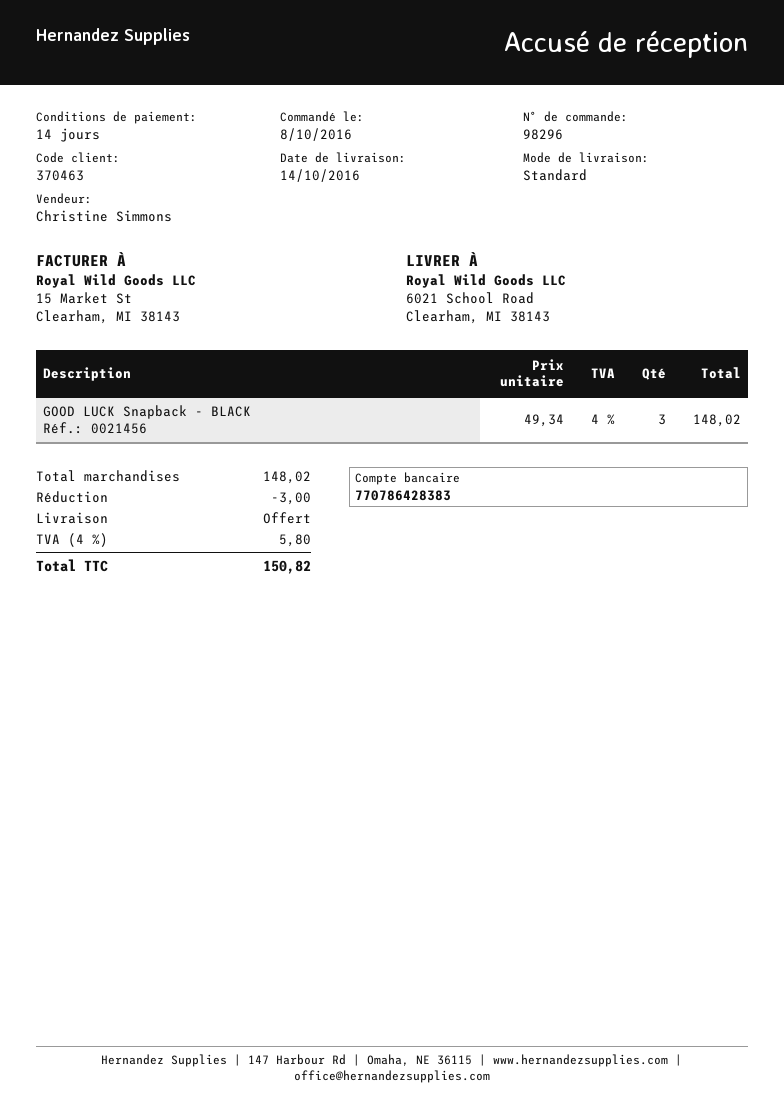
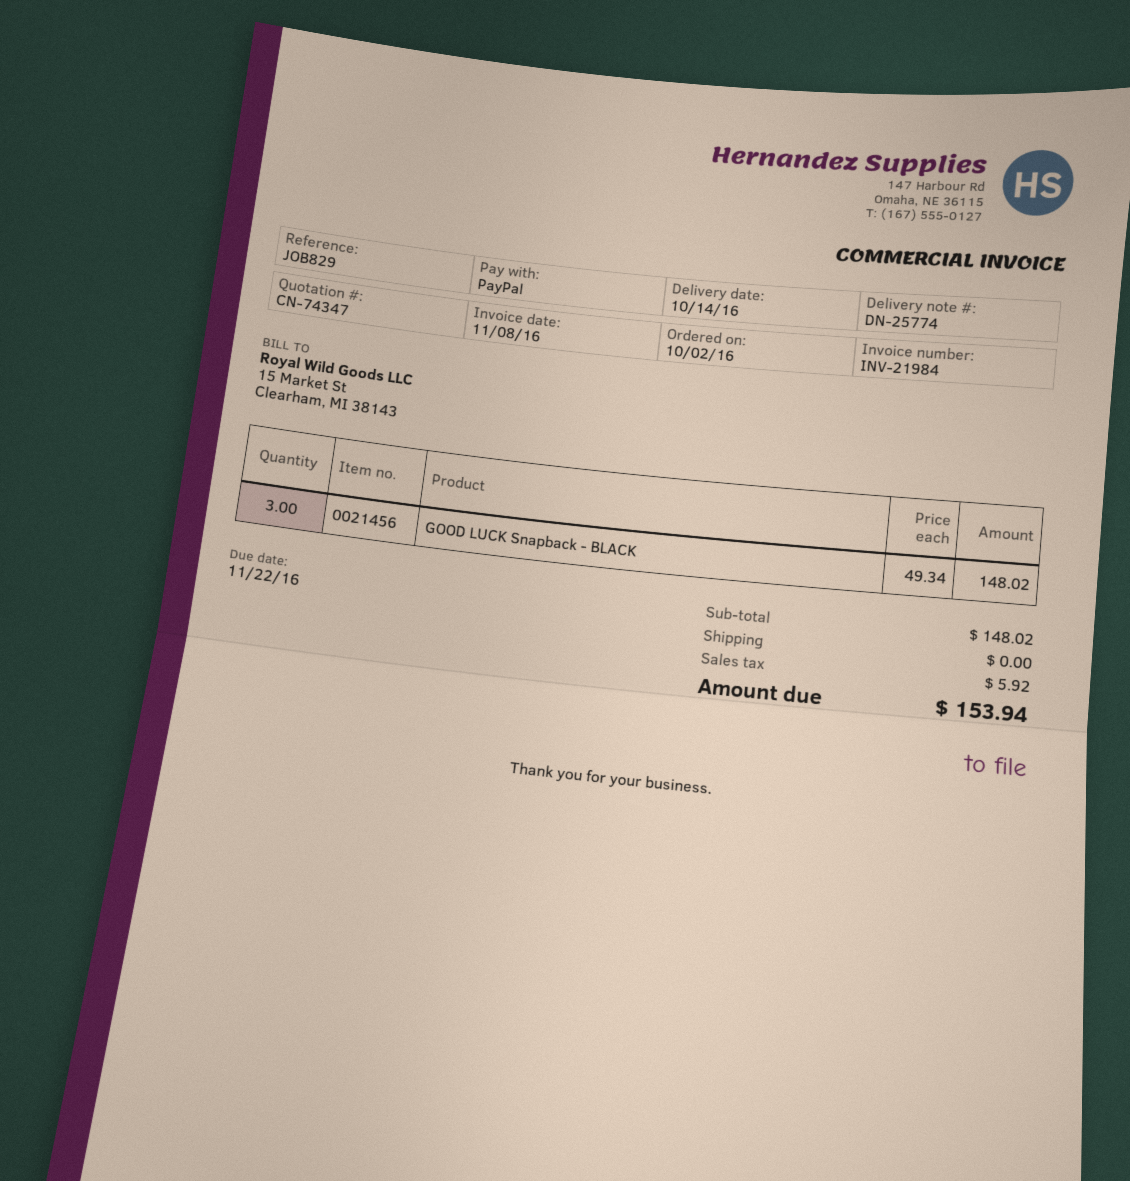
order date: 2016-10-08 -> 2016-10-02
discount: 3.00 -> none
tax: 5.80 -> 5.92
total: 150.82 -> 153.94

